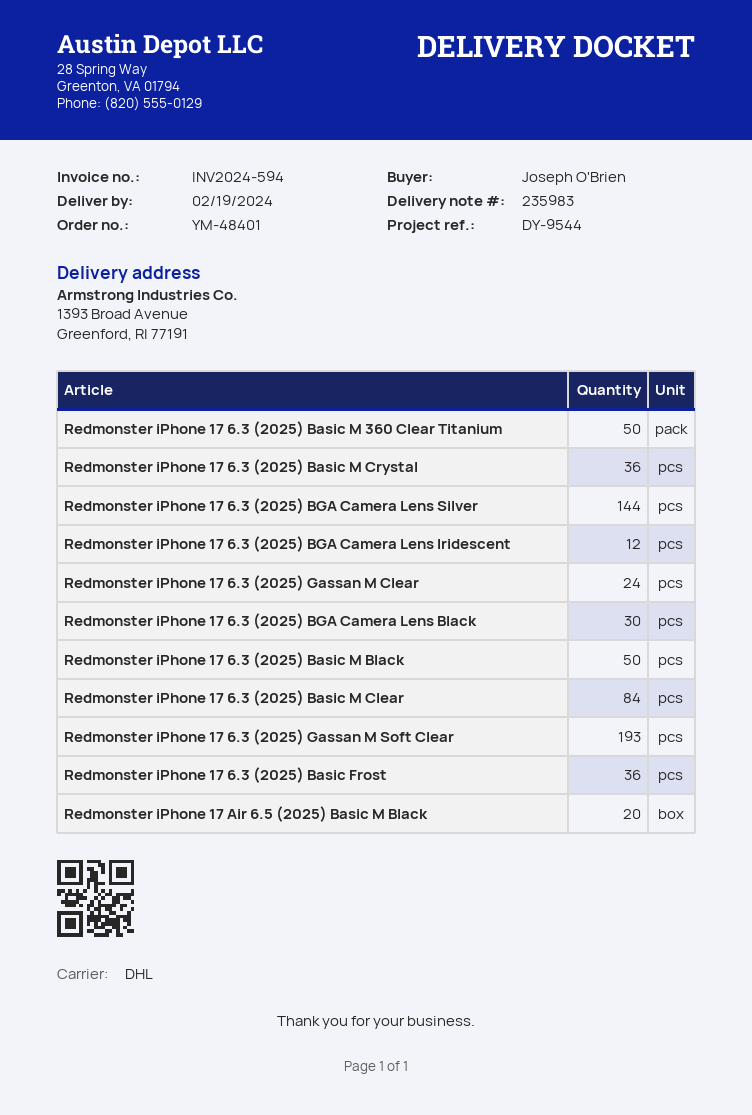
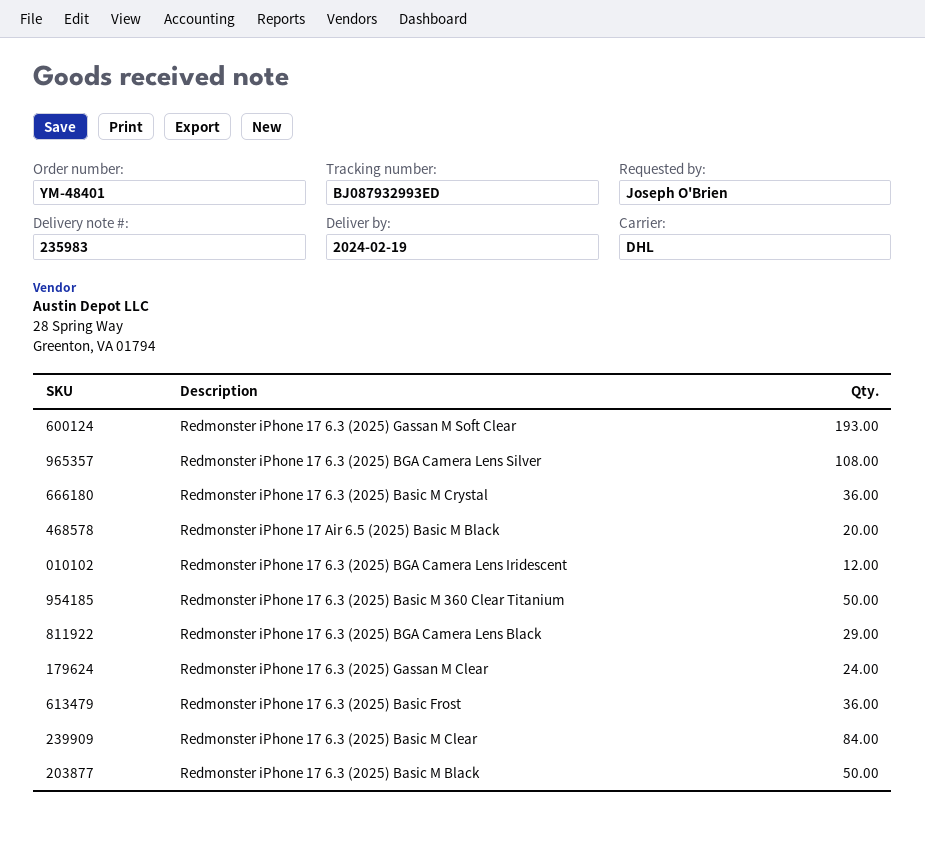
Redmonster iPhone 17 6.3 (2025) BGA Camera Lens Silver: 144 -> 108
Redmonster iPhone 17 6.3 (2025) BGA Camera Lens Black: 30 -> 29

